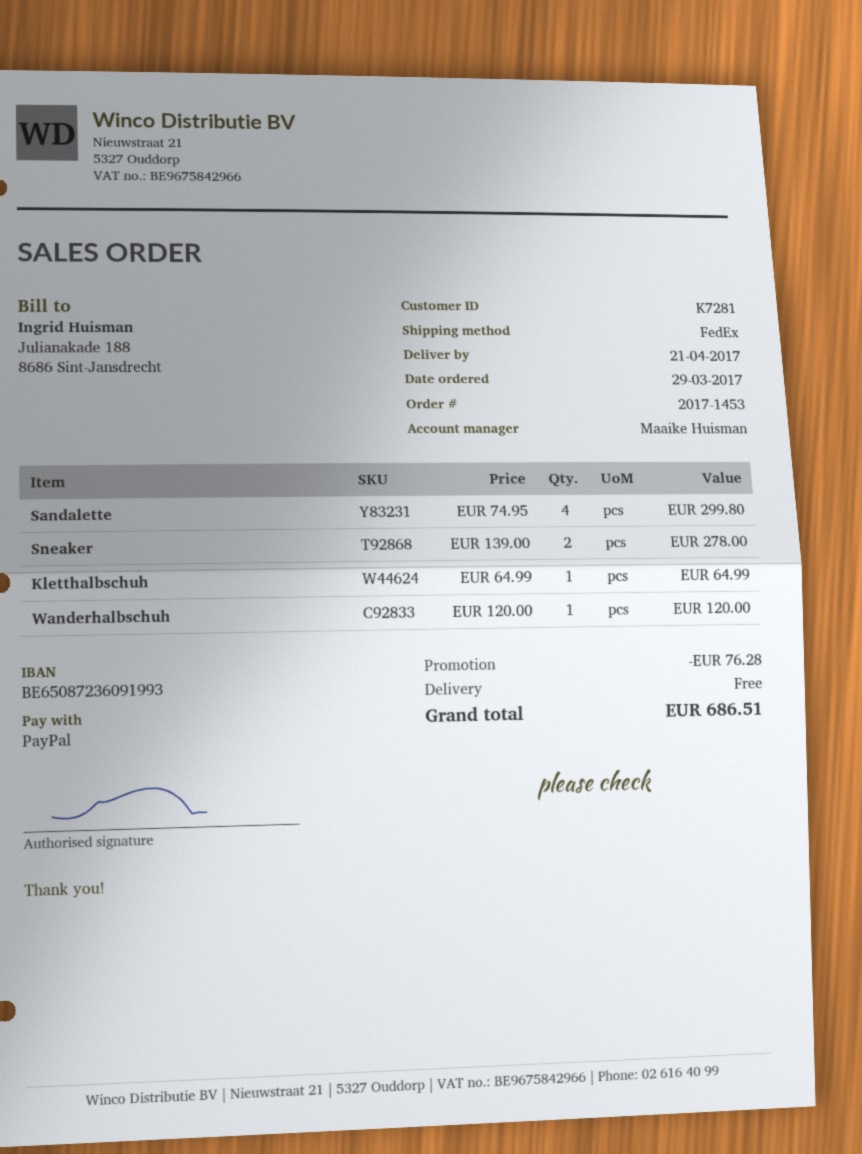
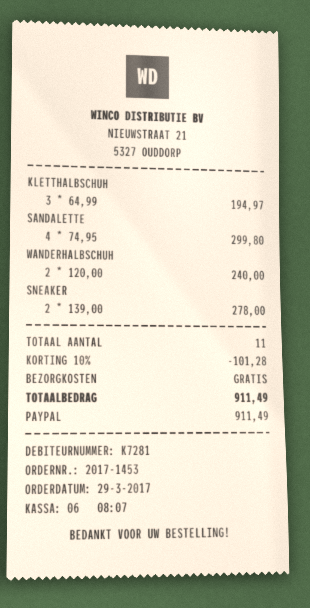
Kletthalbschuh: 1 x 64.99 = 64.99 -> 3 x 64.99 = 194.97
Wanderhalbschuh: 1 x 120.00 = 120.00 -> 2 x 120.00 = 240.00
discount: 76.28 -> 101.28
total: 686.51 -> 911.49

